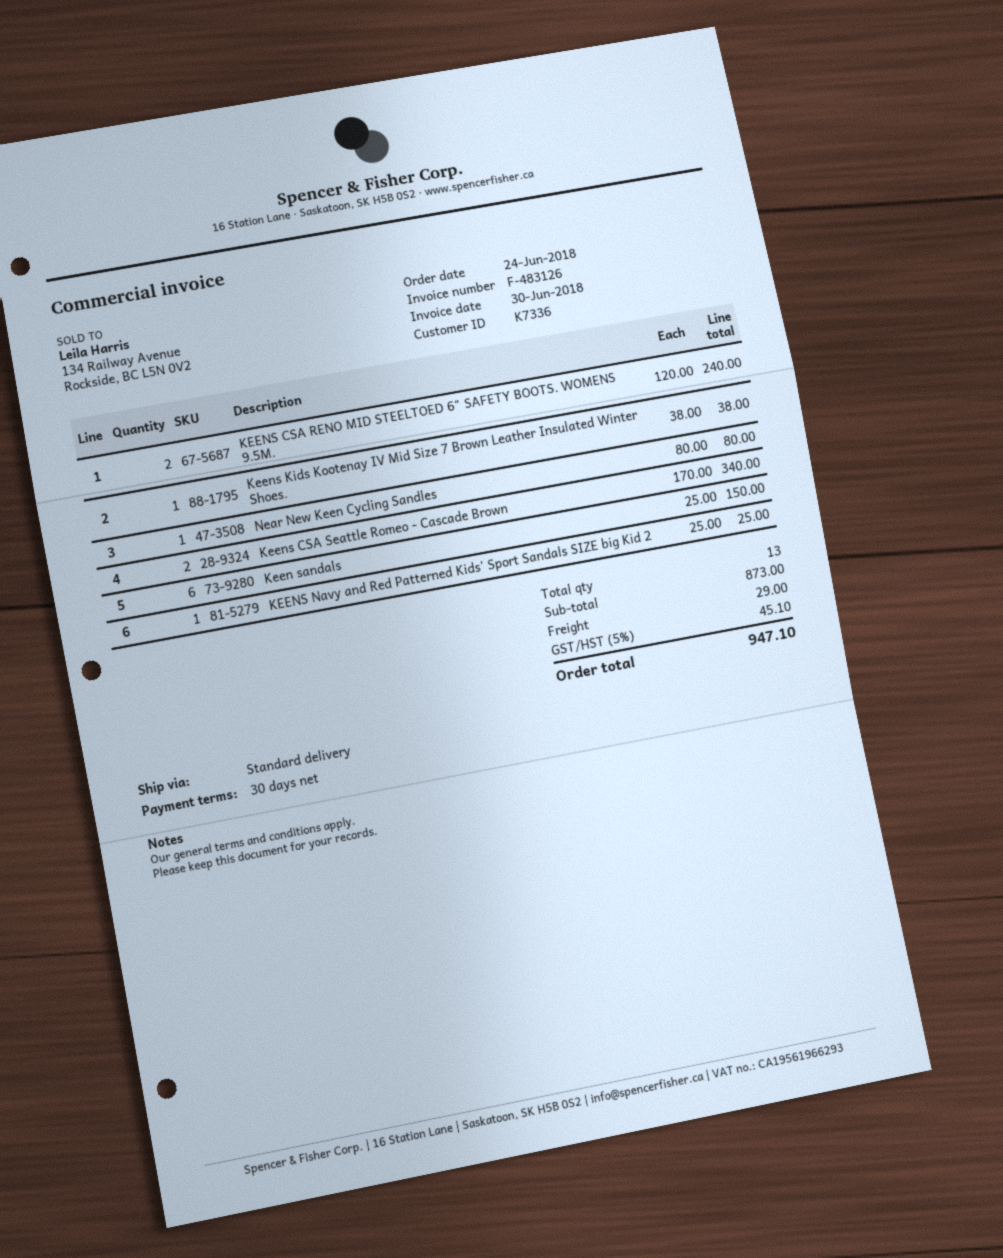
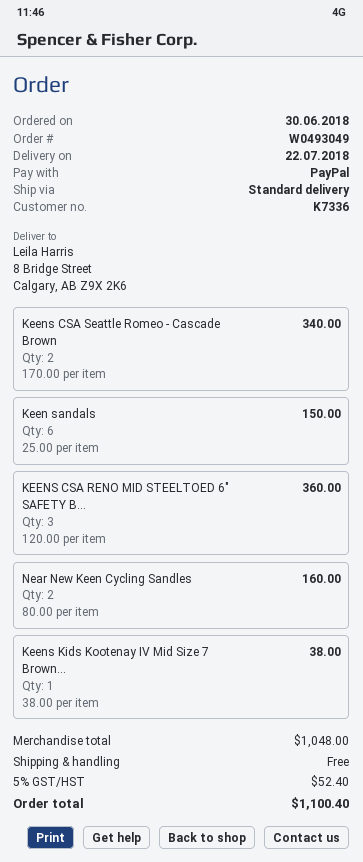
order date: 2018-06-24 -> 2018-06-30
KEENS CSA RENO MID STEELTOED 6" SAFETY BOOTS. WOMENS 9.5M.: 2 x 120.00 = 240.00 -> 3 x 120.00 = 360.00
Near New Keen Cycling Sandles: 1 x 80.00 = 80.00 -> 2 x 80.00 = 160.00
KEENS Navy and Red Patterned Kids' Sport Sandals SIZE big Kid 2: 1 x 25.00 = 25.00 -> none
subtotal: 873.00 -> 1048.00
shipping: 29.00 -> 0.00
tax: 5% = 45.10 -> 5% = 52.40
total: 947.10 -> 1100.40

